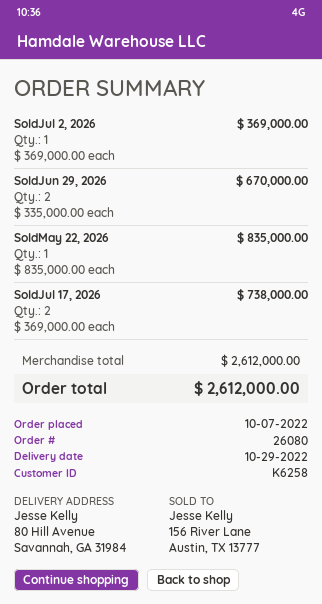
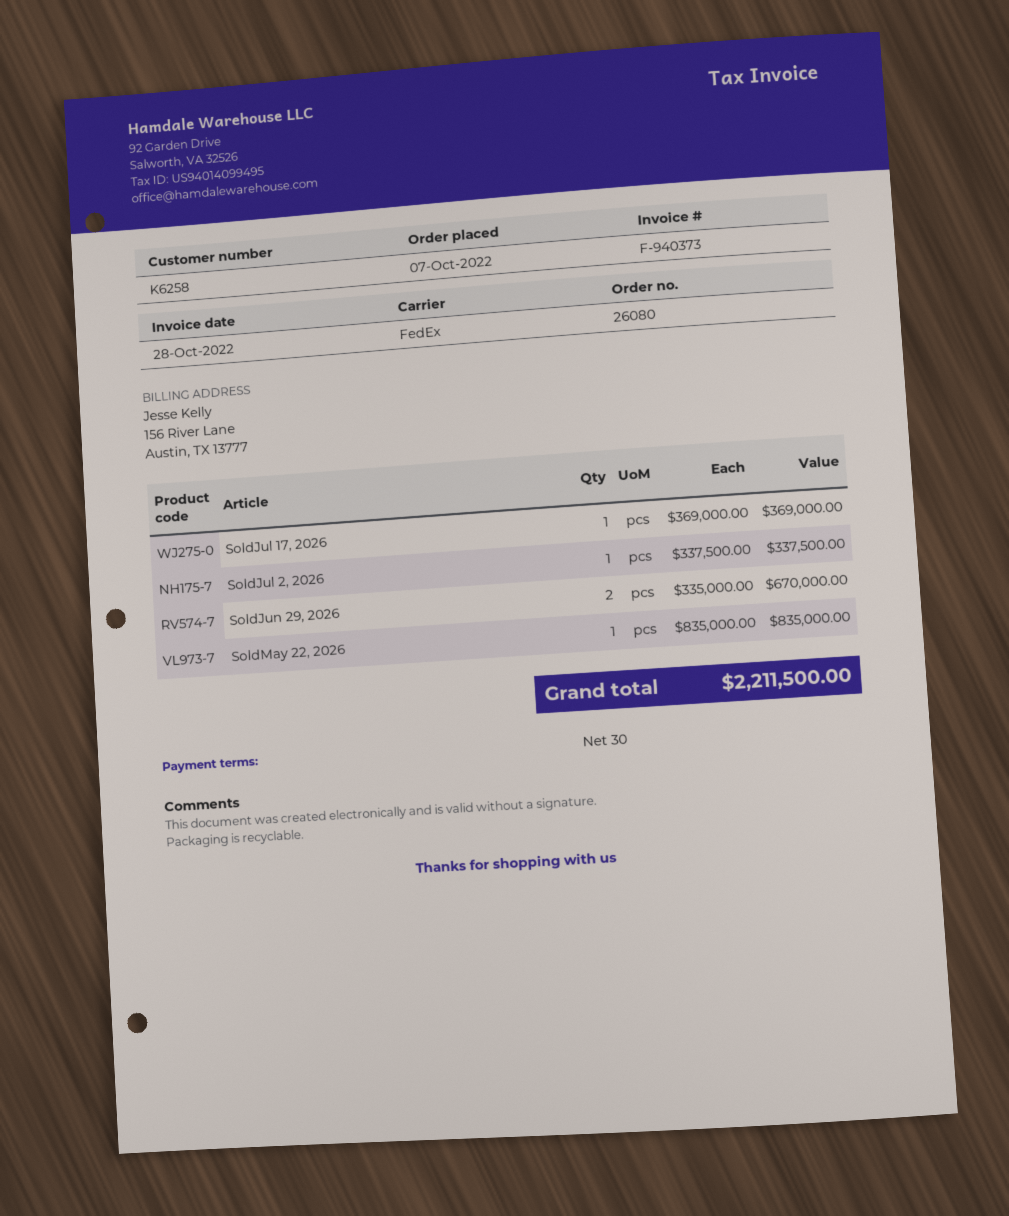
SoldJul 2, 2026: 1 x 369000.00 = 369000.00 -> 1 x 337500.00 = 337500.00
SoldJul 17, 2026: 2 x 369000.00 = 738000.00 -> 1 x 369000.00 = 369000.00
total: 2612000.00 -> 2211500.00

